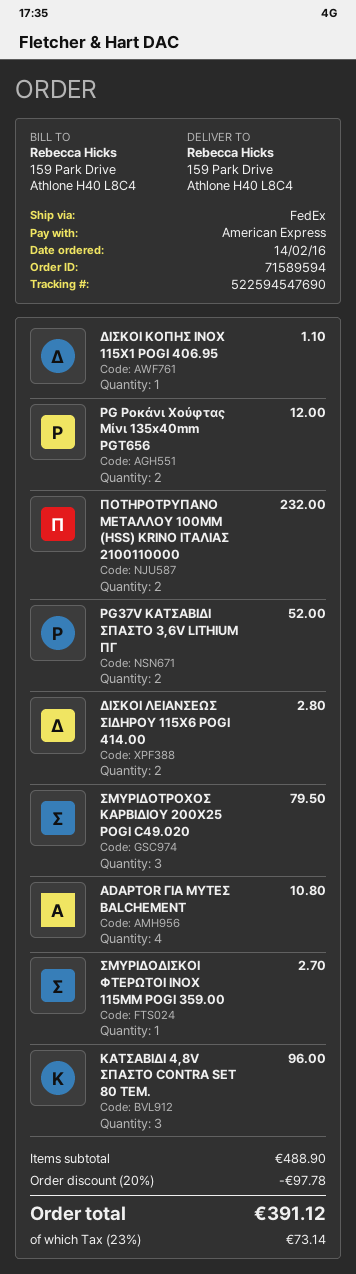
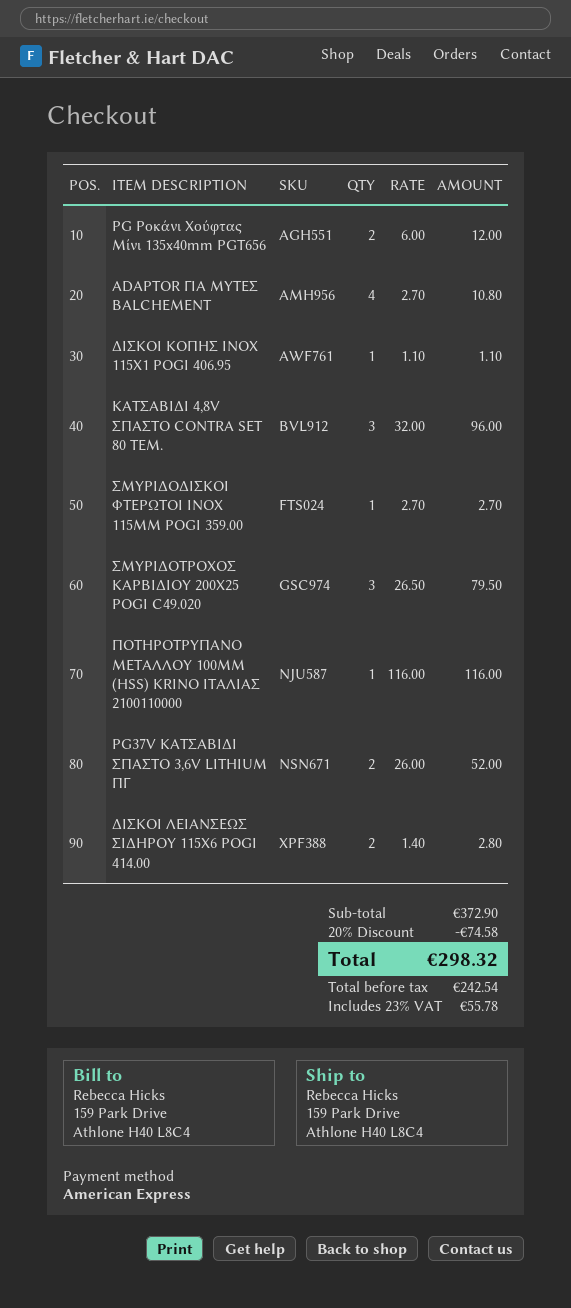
ΠΟΤΗΡΟΤΡΥΠΑΝΟ ΜΕΤΑΛΛΟΥ 100MM (HSS) KRINO ΙΤΑΛΙΑΣ 2100110000: 2 for 232.00 -> 1 for 116.00
subtotal: 488.90 -> 372.90
discount: 20% = 97.78 -> 20% = 74.58
tax: 23% = 73.14 -> 23% = 55.78
total: 391.12 -> 298.32

